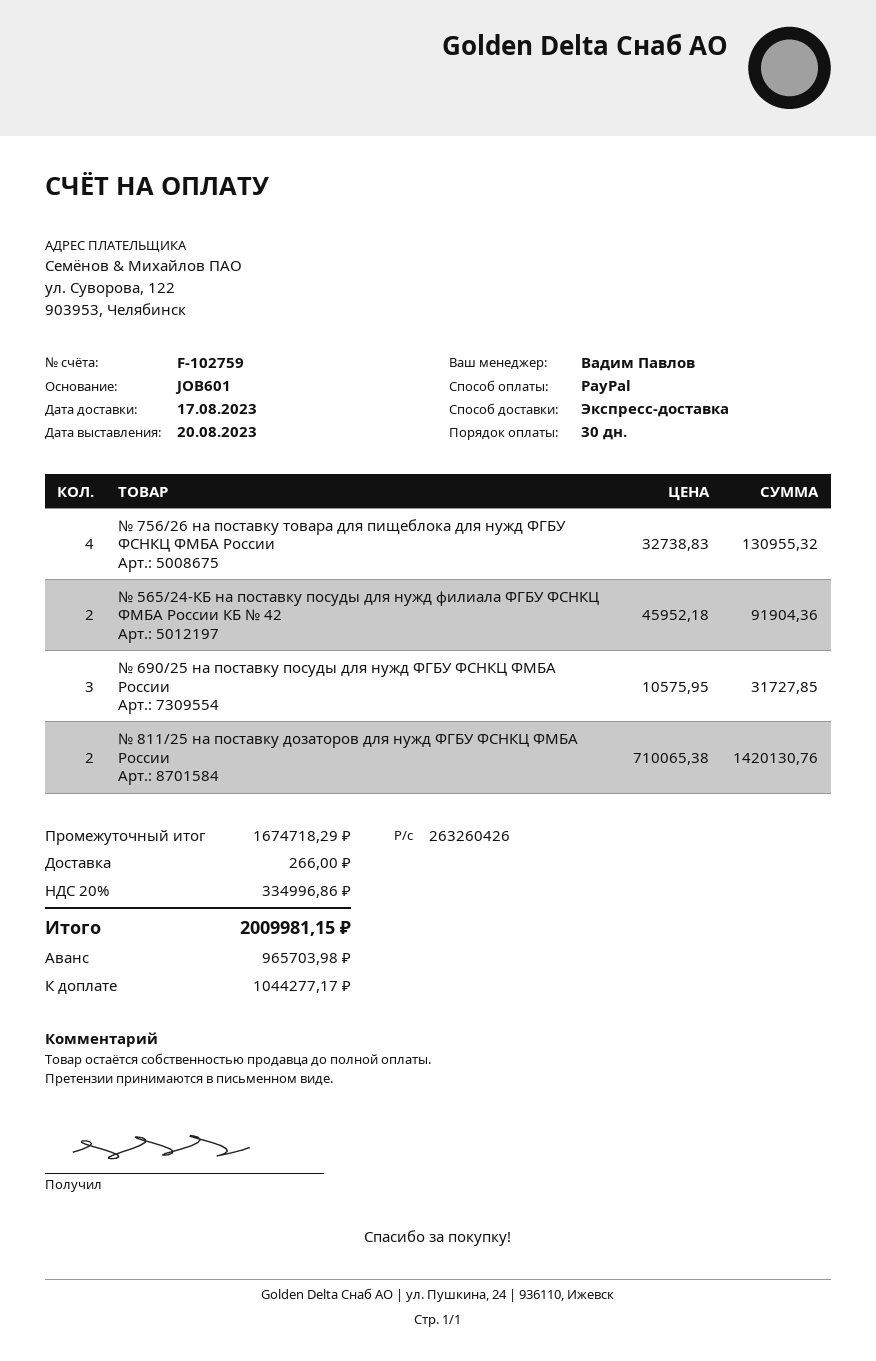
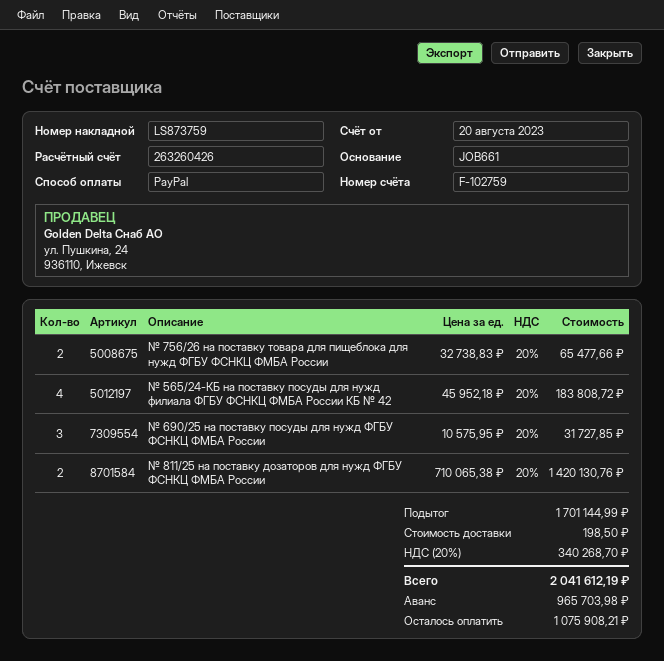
reference: JOB601 -> JOB661
№ 756/26 на поставку товара для пищеблока для нужд ФГБУ ФСНКЦ ФМБА России: 4 x 32738.83 = 130955.32 -> 2 x 32738.83 = 65477.66
№ 565/24-КБ на поставку посуды для нужд филиала ФГБУ ФСНКЦ ФМБА России КБ № 42: 2 x 45952.18 = 91904.36 -> 4 x 45952.18 = 183808.72
subtotal: 1674718.29 -> 1701144.99
shipping: 266.00 -> 198.50
tax: 20% = 334996.86 -> 20% = 340268.70
total: 2009981.15 -> 2041612.19
balance: 1044277.17 -> 1075908.21

